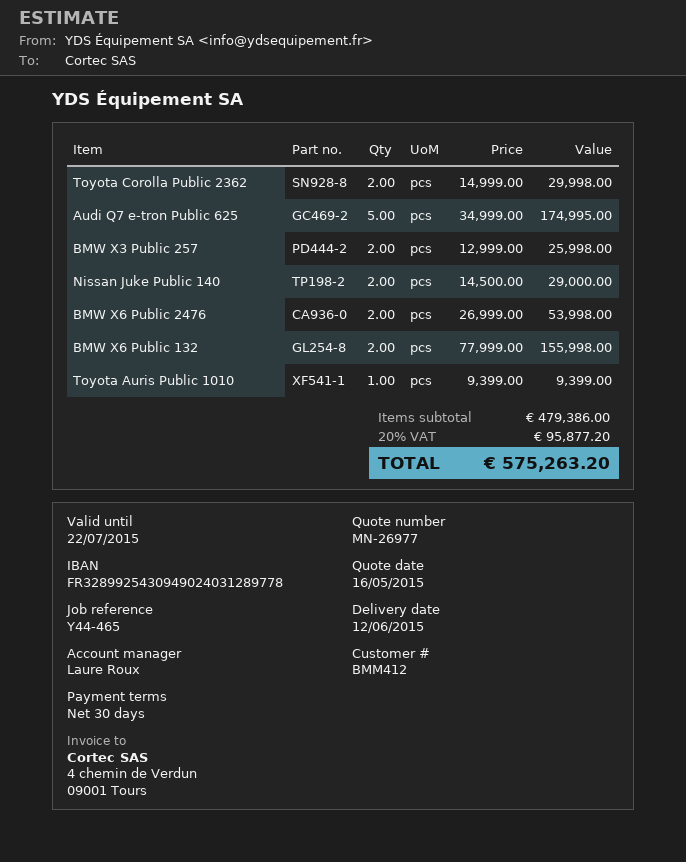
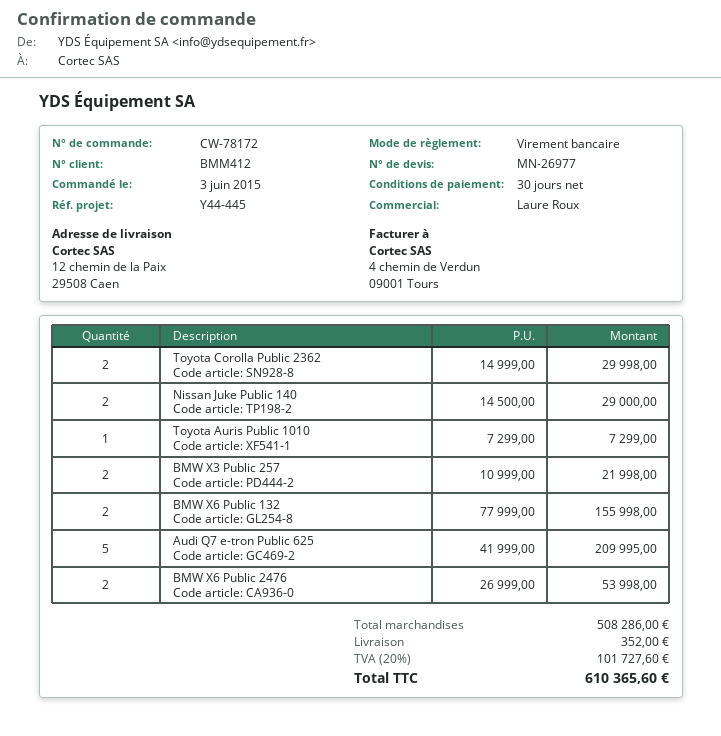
reference: Y44-465 -> Y44-445
Audi Q7 e-tron Public 625: 5 x 34999.00 = 174995.00 -> 5 x 41999.00 = 209995.00
BMW X3 Public 257: 2 x 12999.00 = 25998.00 -> 2 x 10999.00 = 21998.00
Toyota Auris Public 1010: 1 x 9399.00 = 9399.00 -> 1 x 7299.00 = 7299.00
subtotal: 479386.00 -> 508286.00
shipping: none -> 352.00
tax: 20% = 95877.20 -> 20% = 101727.60
total: 575263.20 -> 610365.60

